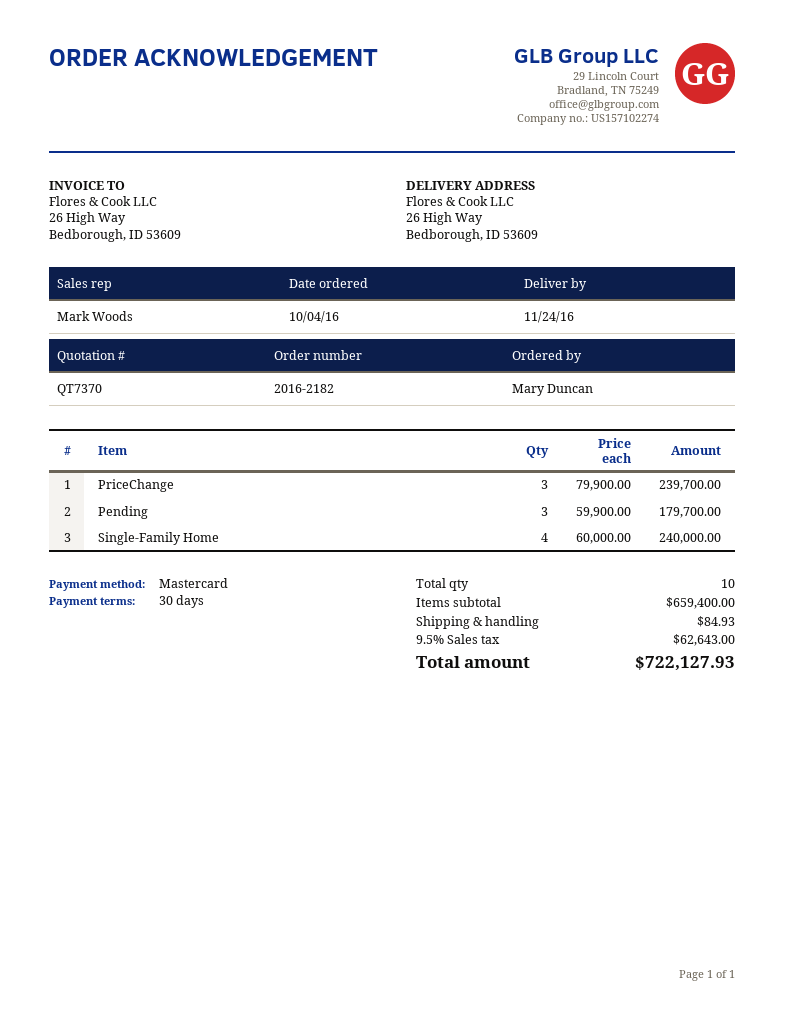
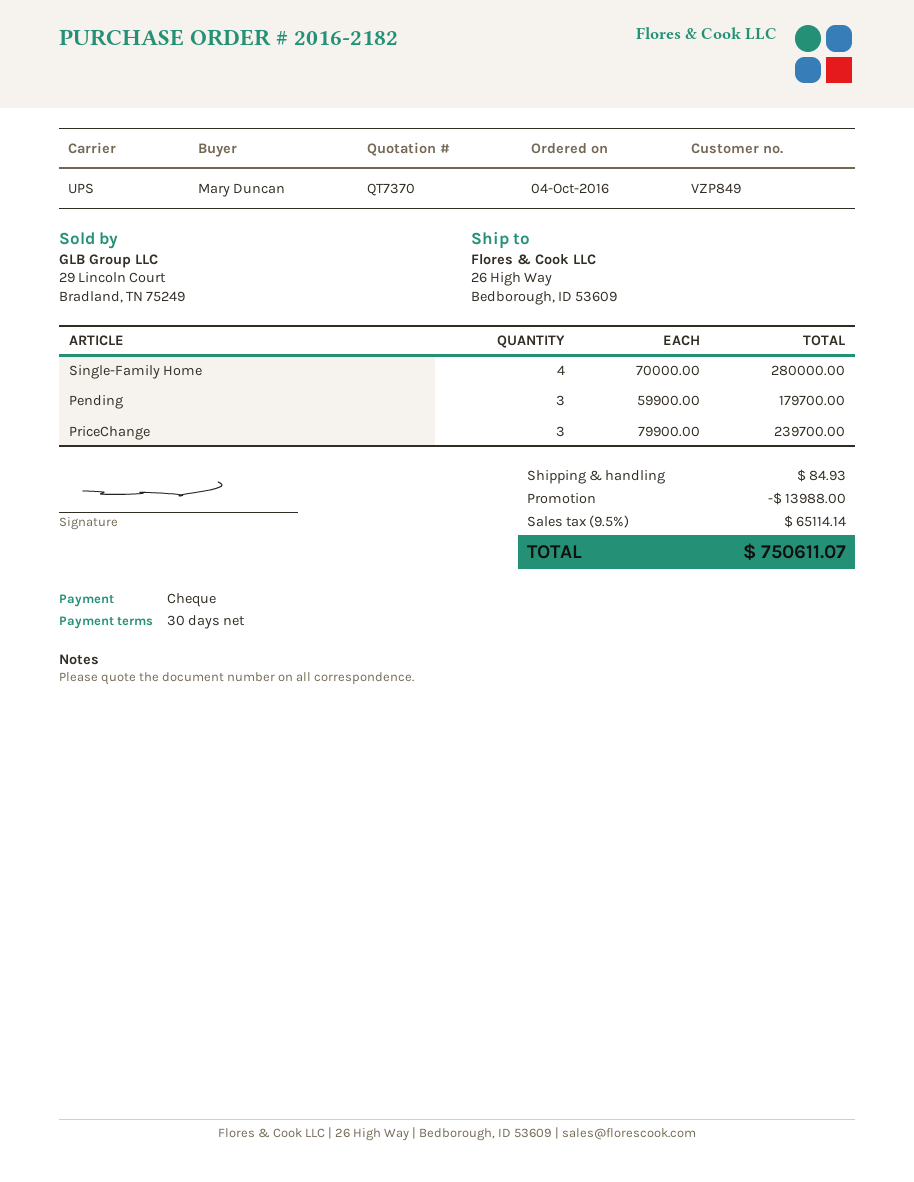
payment method: Mastercard -> cheque
Single-Family Home: 4 x 60000.00 = 240000.00 -> 4 x 70000.00 = 280000.00
discount: none -> 13988.00
tax: 9.5% = 62643.00 -> 9.5% = 65114.14
total: 722127.93 -> 750611.07

